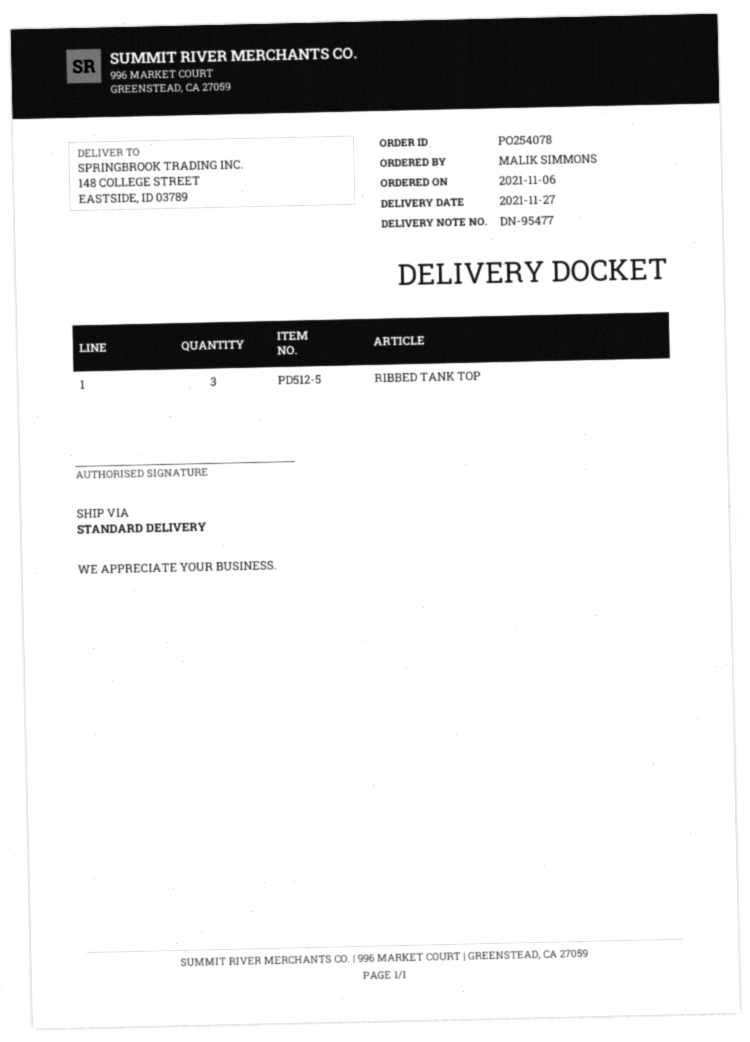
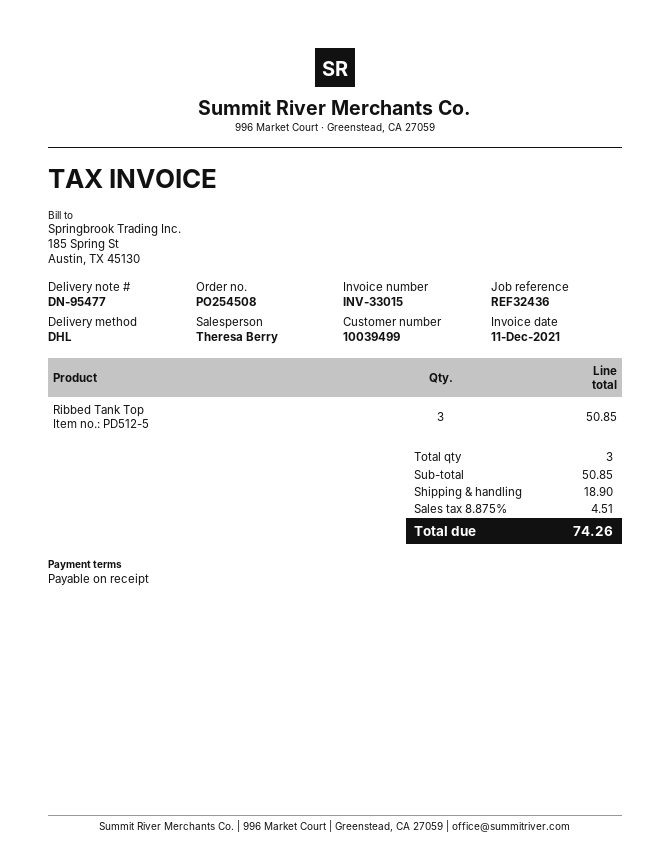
order number: PO254078 -> PO254508
shipping method: standard -> DHL

